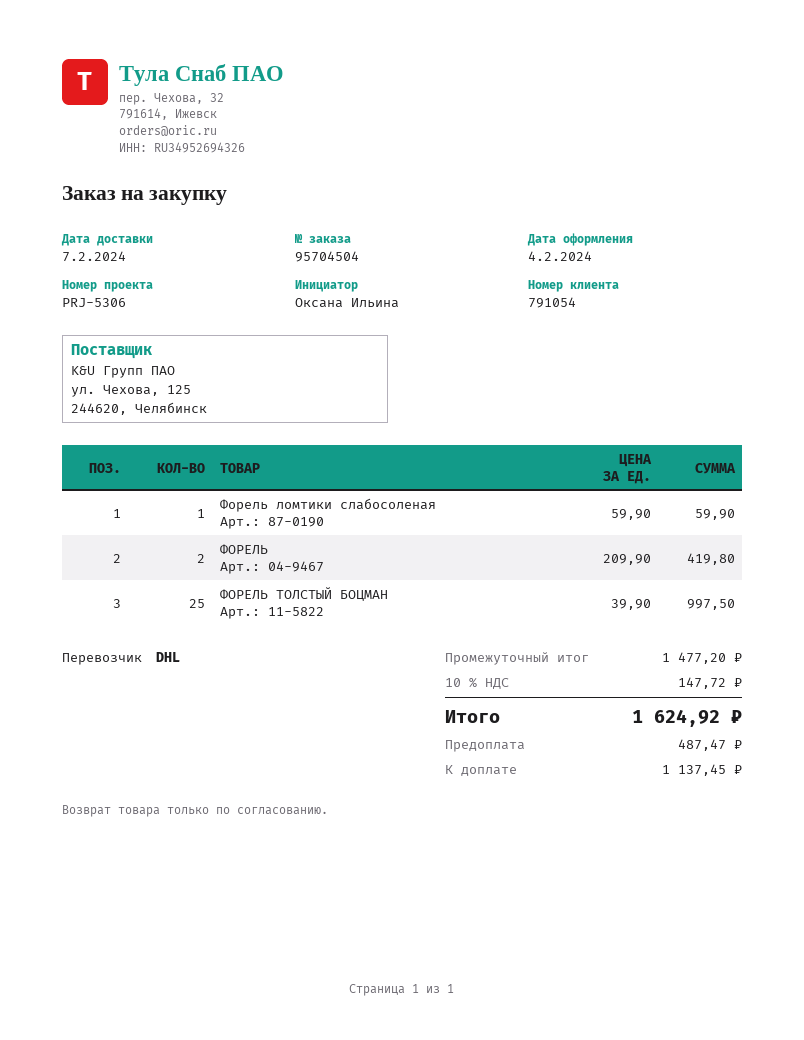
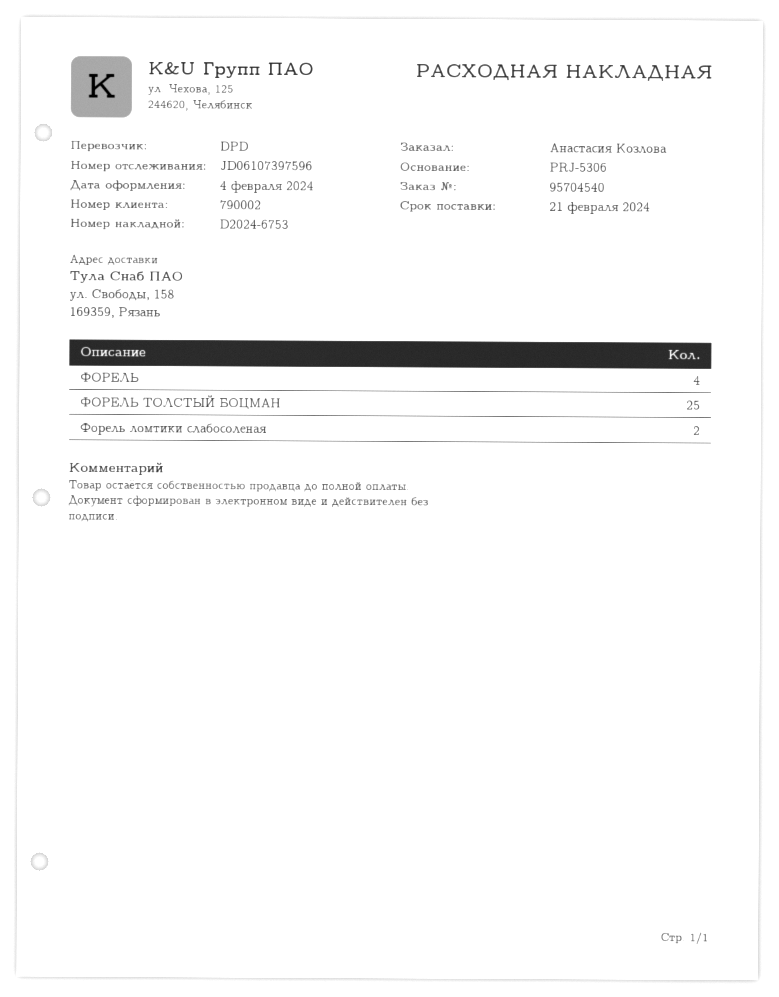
order number: 95704504 -> 95704540
delivery date: 2024-02-07 -> 2024-02-21
customer number: 791054 -> 790002
ordered by: Оксана Ильина -> Анастасия Козлова
shipping method: DHL -> DPD
Форель ломтики слабосоленая: 1 -> 2
ФОРЕЛЬ: 2 -> 4

